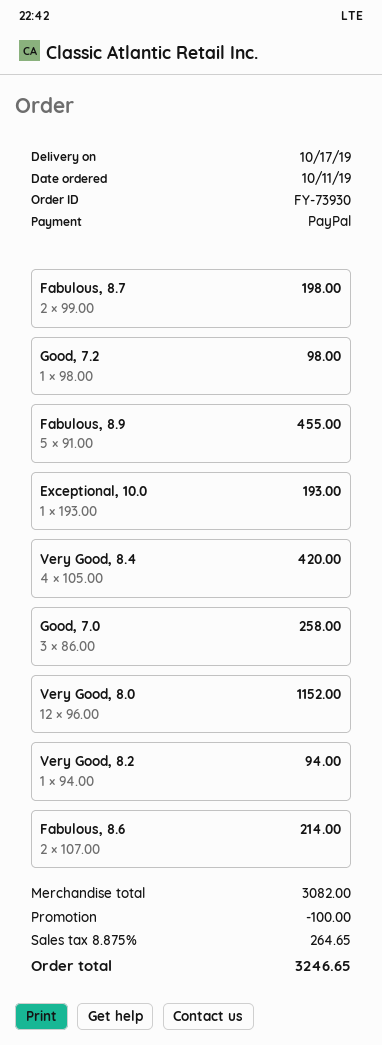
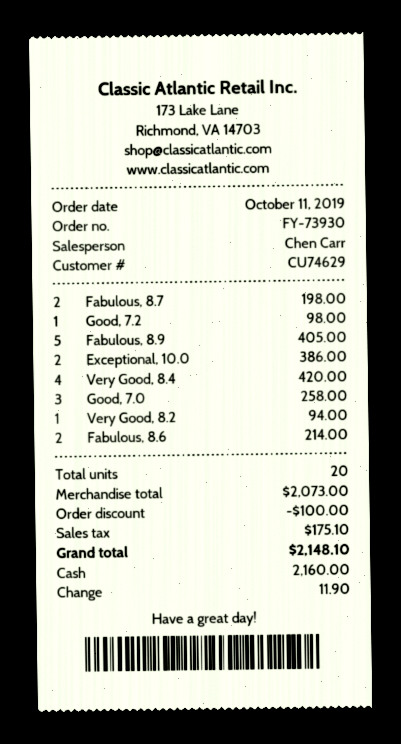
payment method: PayPal -> cash
Fabulous, 8.9: 5 for 455.00 -> 5 for 405.00
Exceptional, 10.0: 1 for 193.00 -> 2 for 386.00
Very Good, 8.0: 12 for 1152.00 -> none
subtotal: 3082.00 -> 2073.00
tax: 264.65 -> 175.10
total: 3246.65 -> 2148.10

